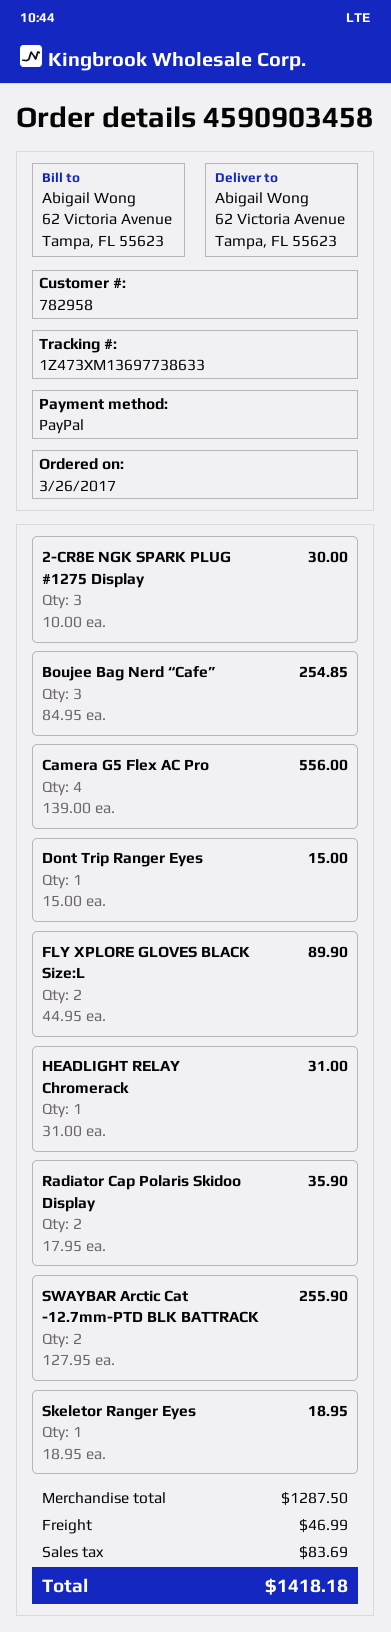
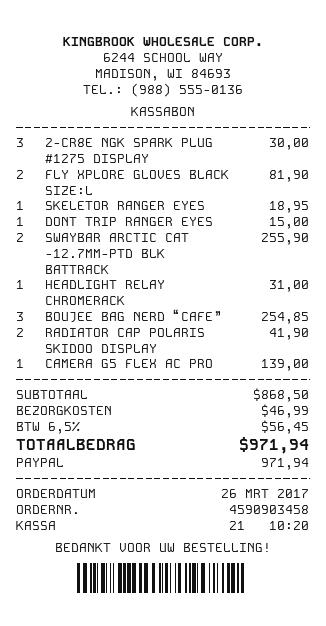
Camera G5 Flex AC Pro: 4 for 556.00 -> 1 for 139.00
FLY XPLORE GLOVES BLACK Size:L: 2 for 89.90 -> 2 for 81.90
Radiator Cap Polaris Skidoo Display: 2 for 35.90 -> 2 for 41.90
subtotal: 1287.50 -> 868.50
tax: 83.69 -> 56.45
total: 1418.18 -> 971.94

